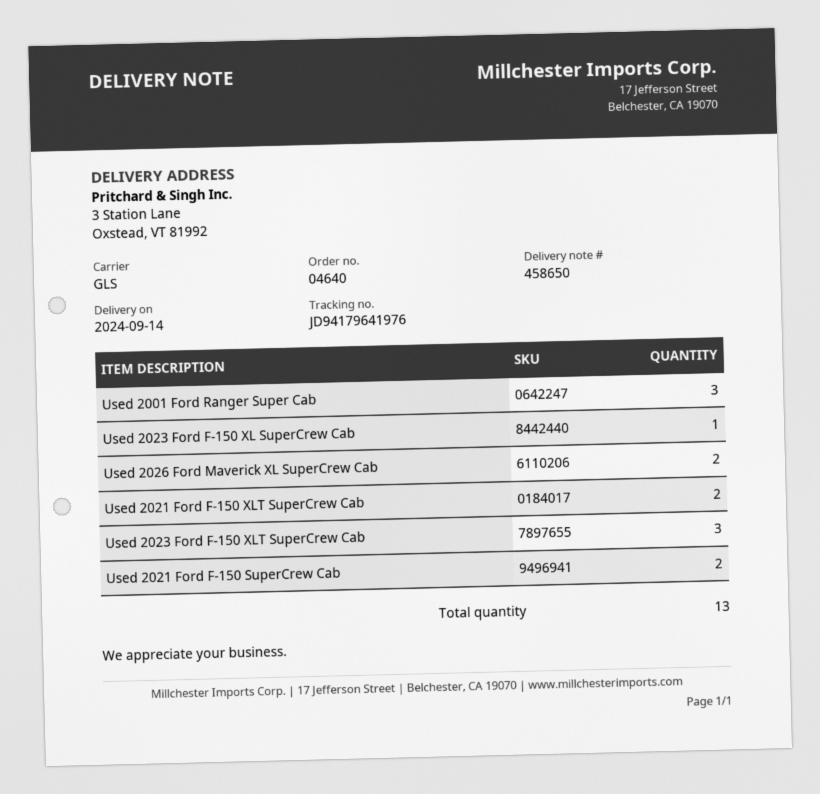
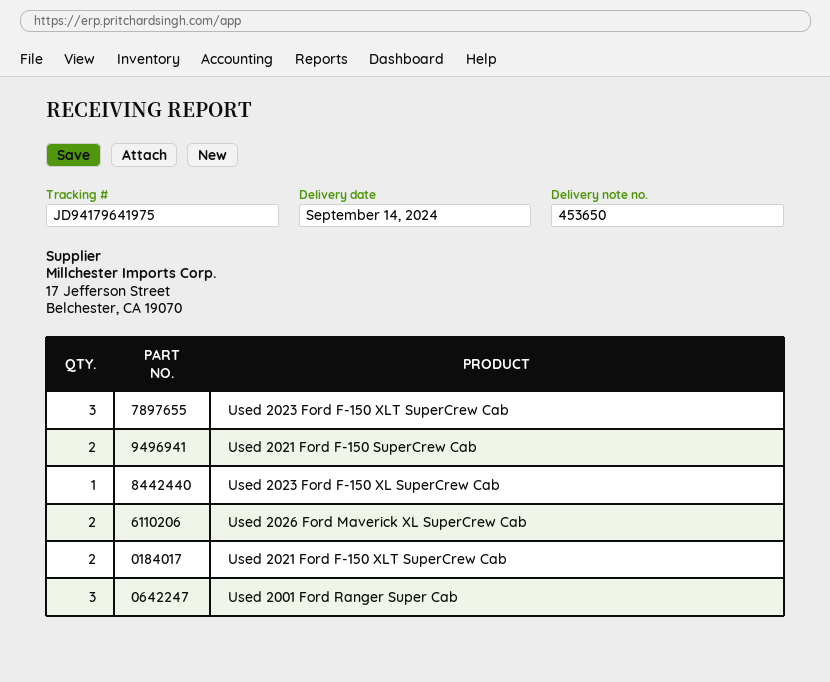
delivery note number: 458650 -> 453650
tracking number: JD94179641976 -> JD94179641975

